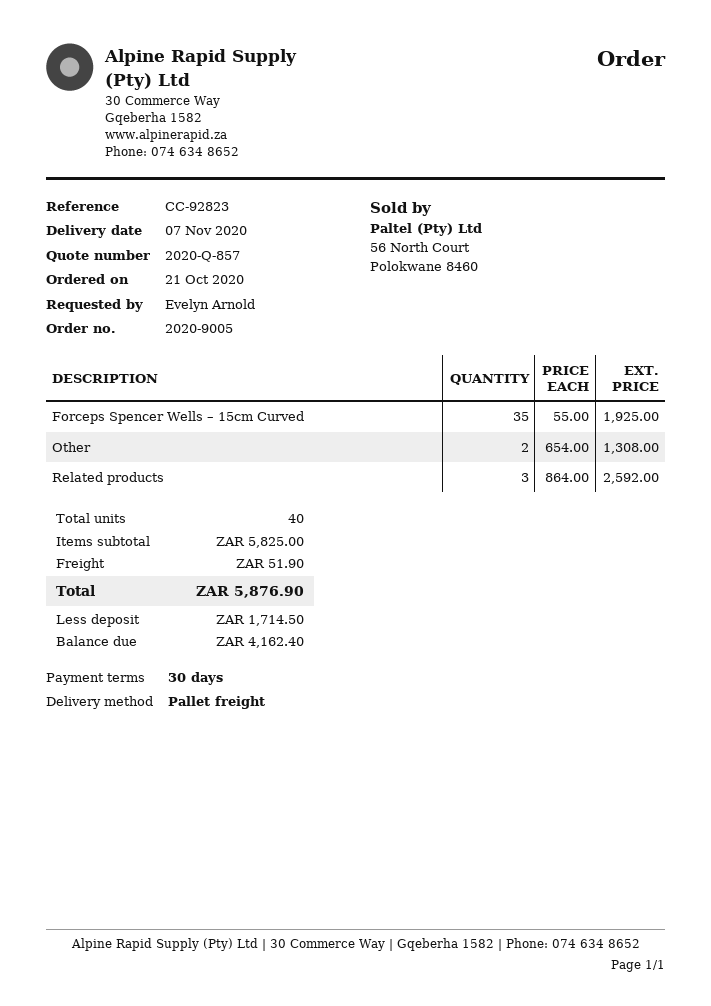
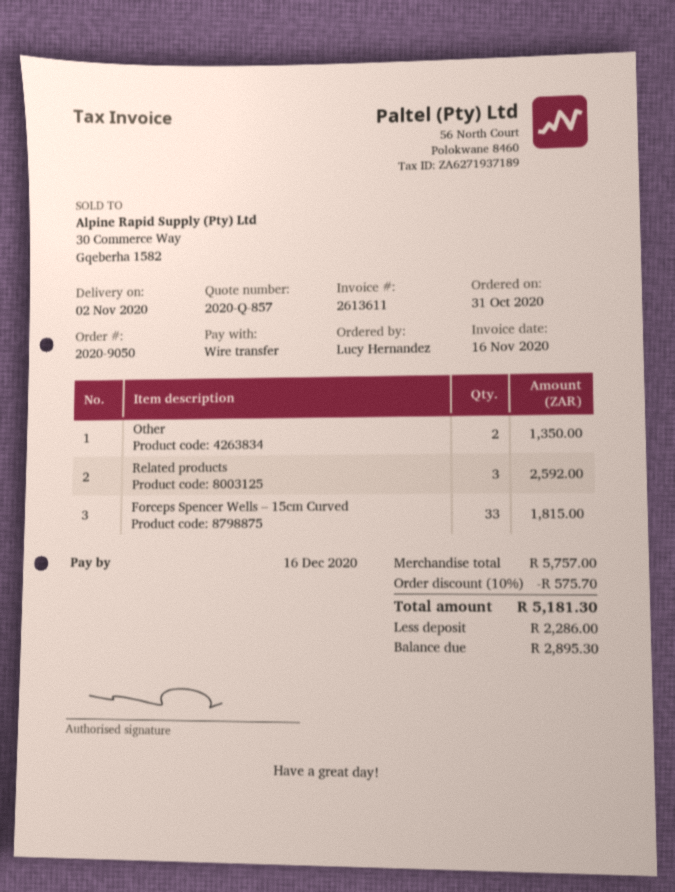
order number: 2020-9005 -> 2020-9050
order date: 2020-10-21 -> 2020-10-31
delivery date: 2020-11-07 -> 2020-11-02
ordered by: Evelyn Arnold -> Lucy Hernandez
Forceps Spencer Wells – 15cm Curved: 35 for 1925.00 -> 33 for 1815.00
Other: 2 for 1308.00 -> 2 for 1350.00
subtotal: 5825.00 -> 5757.00
discount: none -> 10% = 575.70
shipping: 51.90 -> none
total: 5876.90 -> 5181.30
deposit: 1714.50 -> 2286.00
balance: 4162.40 -> 2895.30

